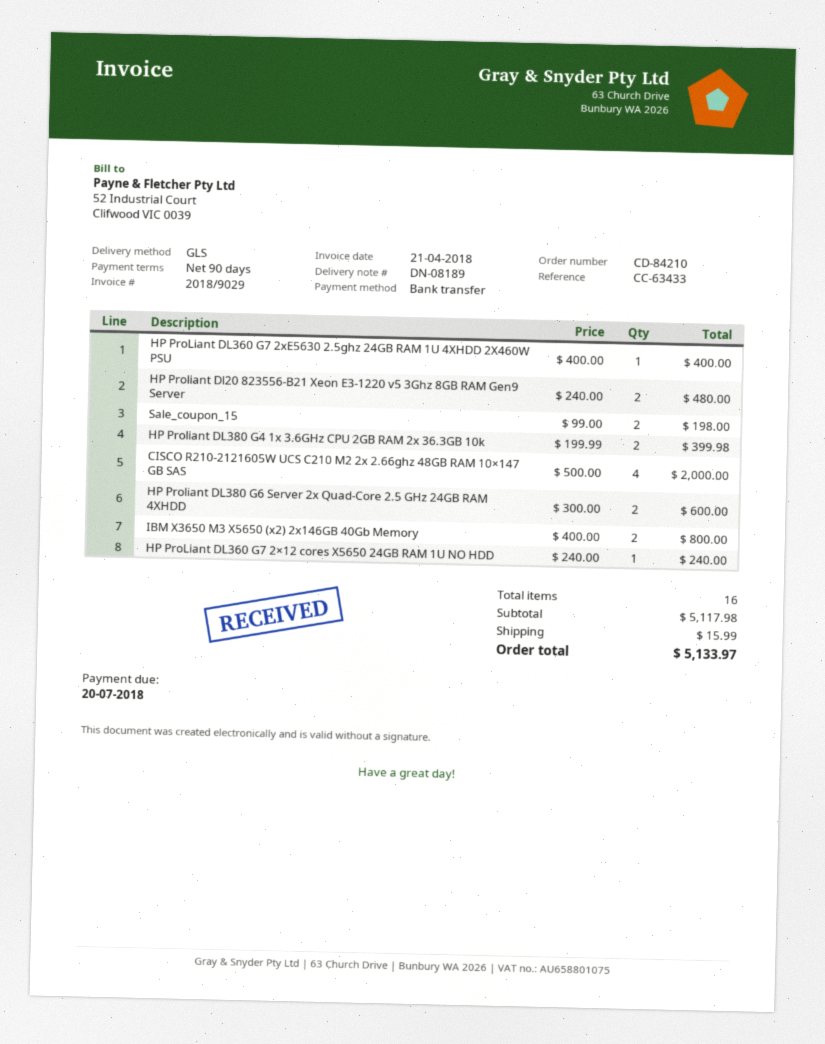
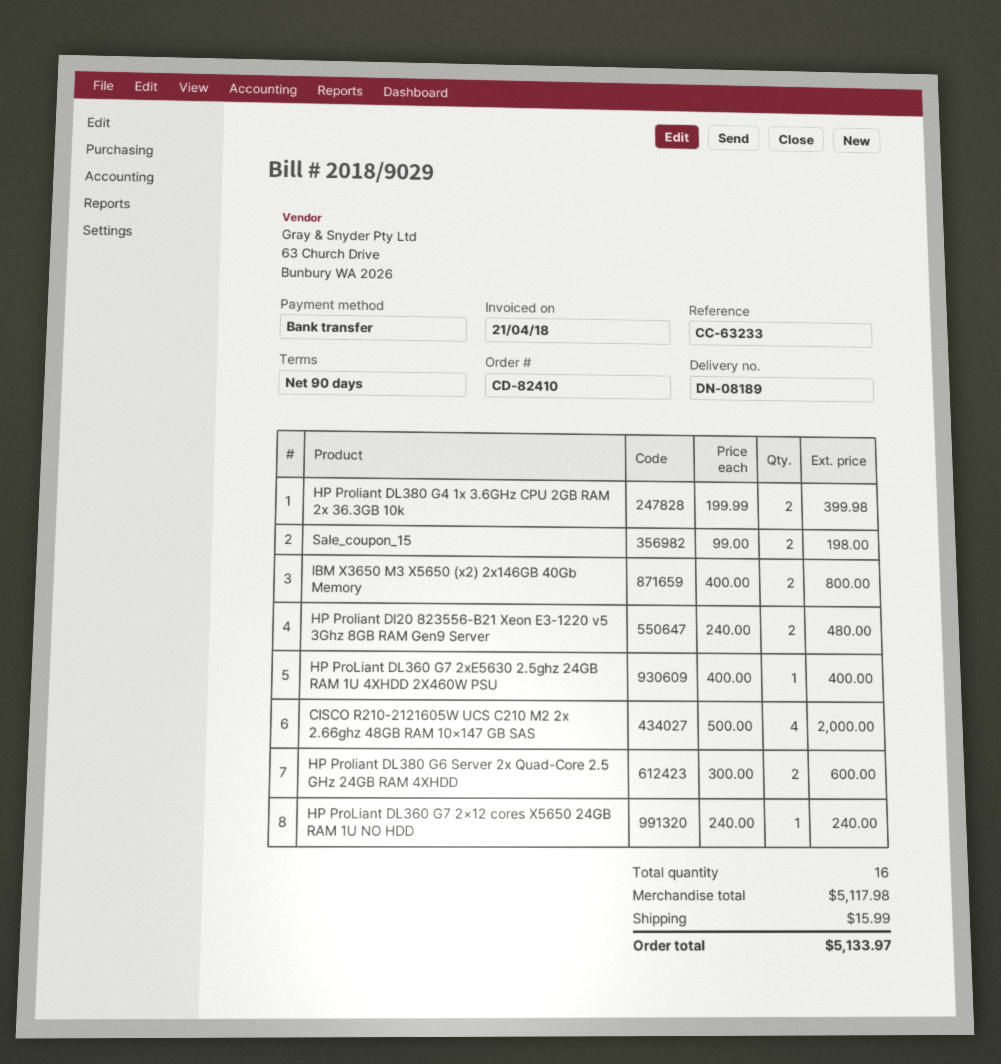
order number: CD-84210 -> CD-82410
reference: CC-63433 -> CC-63233

